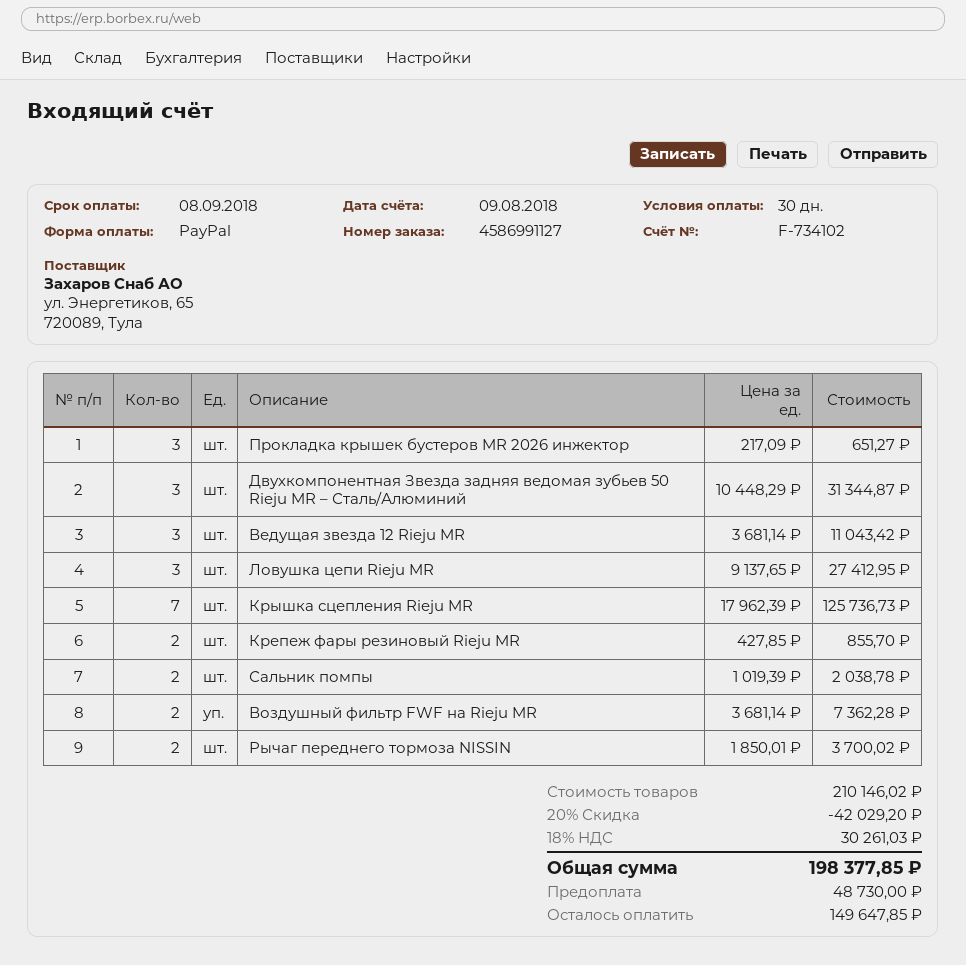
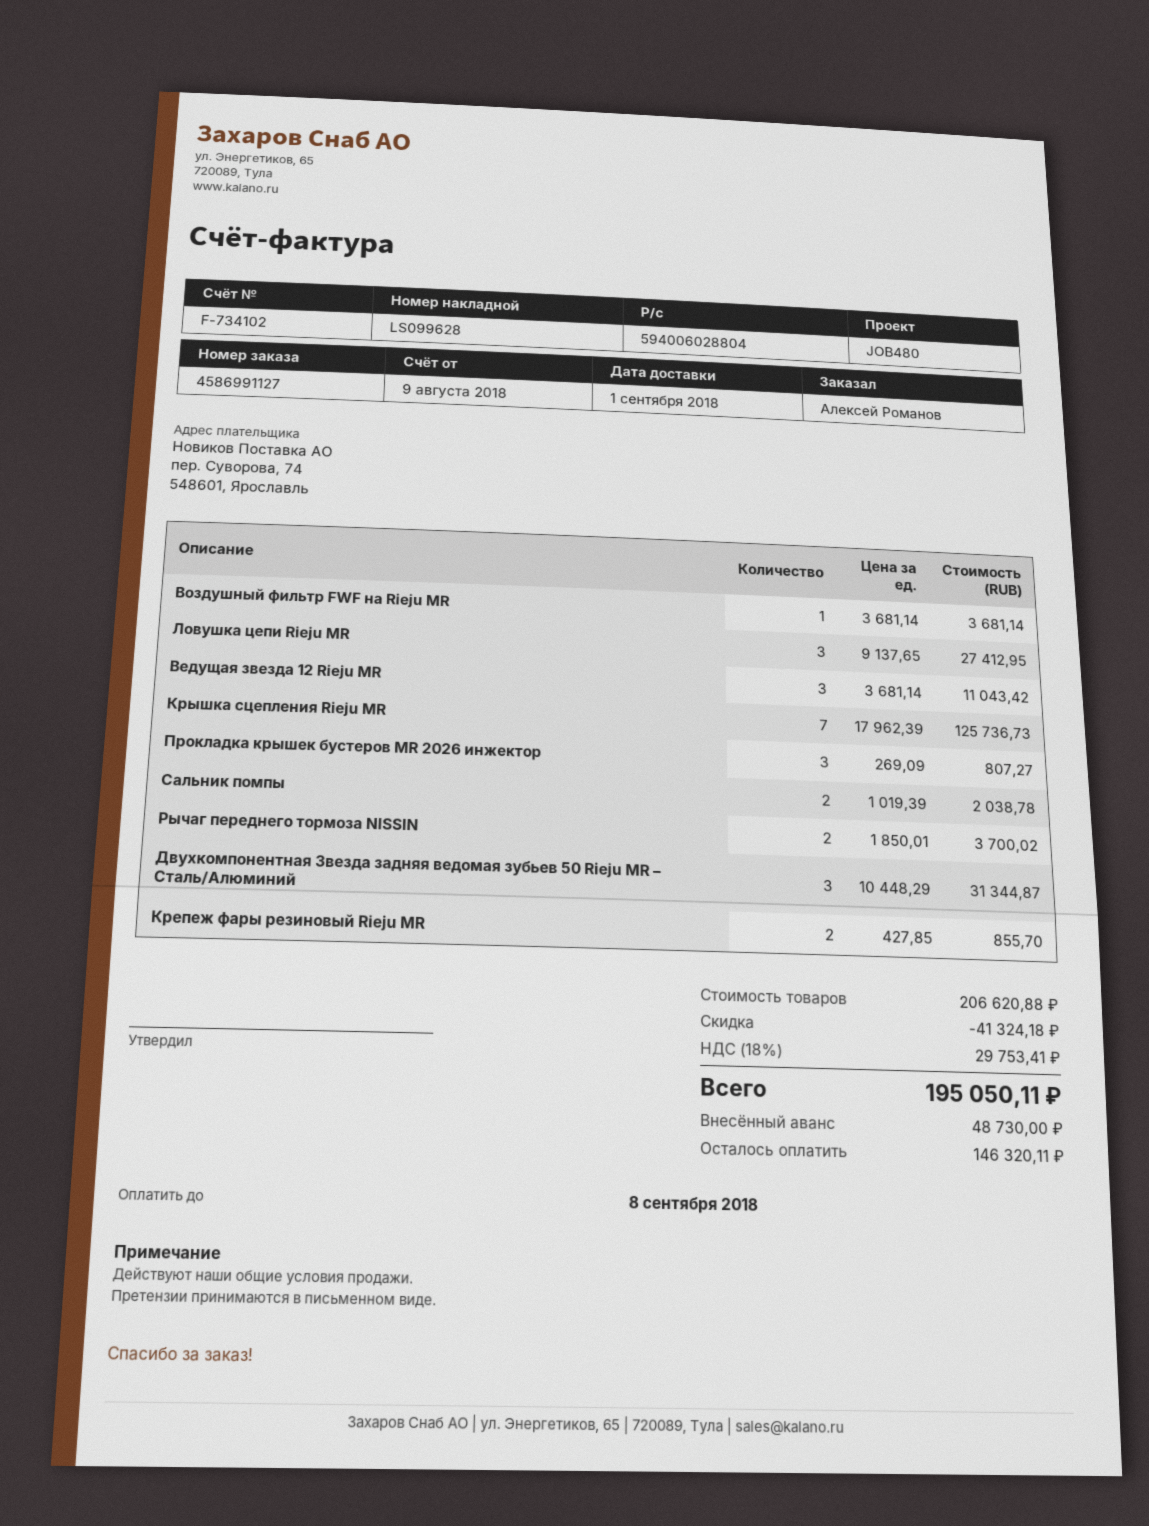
Прокладка крышек бустеров MR 2026 инжектор: 3 x 217.09 = 651.27 -> 3 x 269.09 = 807.27
Воздушный фильтр FWF на Rieju MR: 2 x 3681.14 = 7362.28 -> 1 x 3681.14 = 3681.14
subtotal: 210146.02 -> 206620.88
discount: 42029.20 -> 41324.18
tax: 18% = 30261.03 -> 18% = 29753.41
total: 198377.85 -> 195050.11
balance: 149647.85 -> 146320.11

